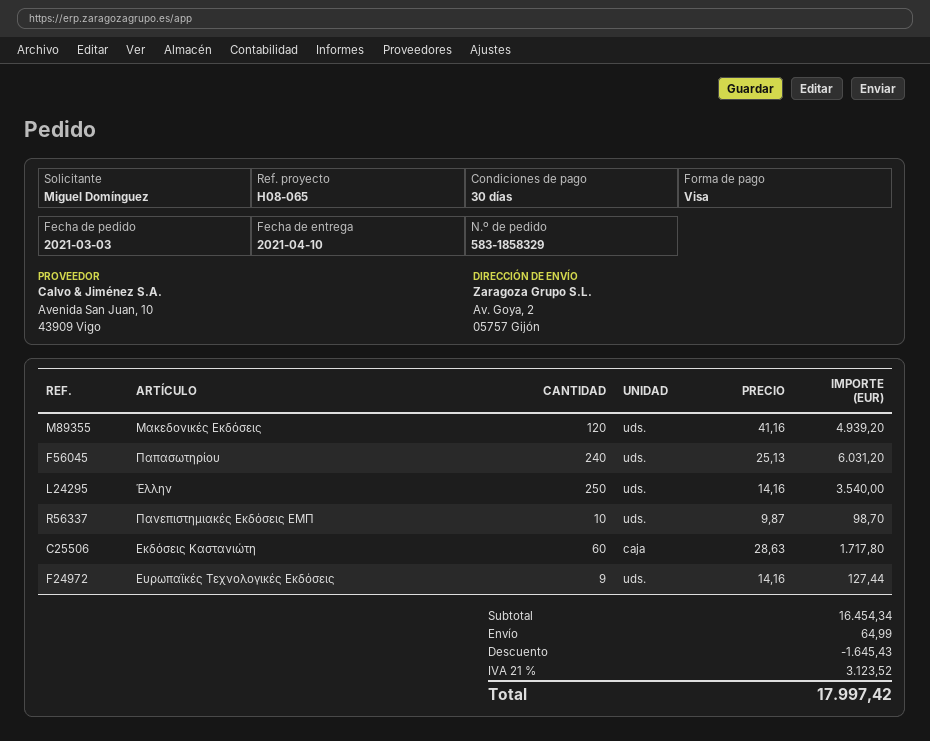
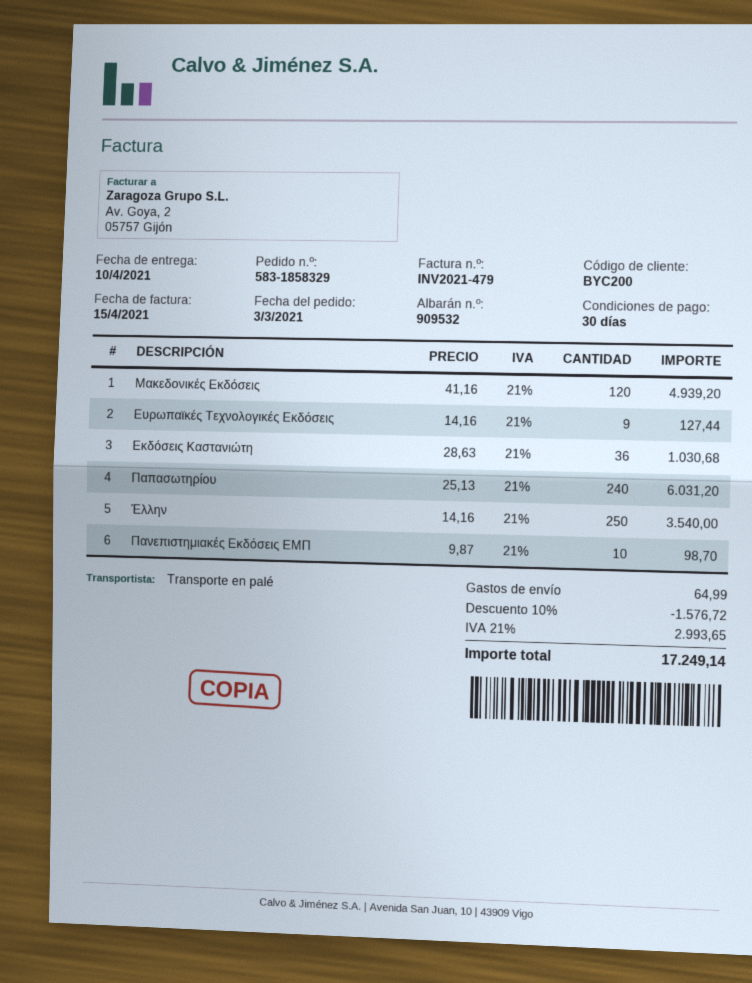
Εκδόσεις Καστανιώτη: 60 x 28.63 = 1717.80 -> 36 x 28.63 = 1030.68
discount: 1645.43 -> 1576.72
tax: 21% = 3123.52 -> 21% = 2993.65
total: 17997.42 -> 17249.14

